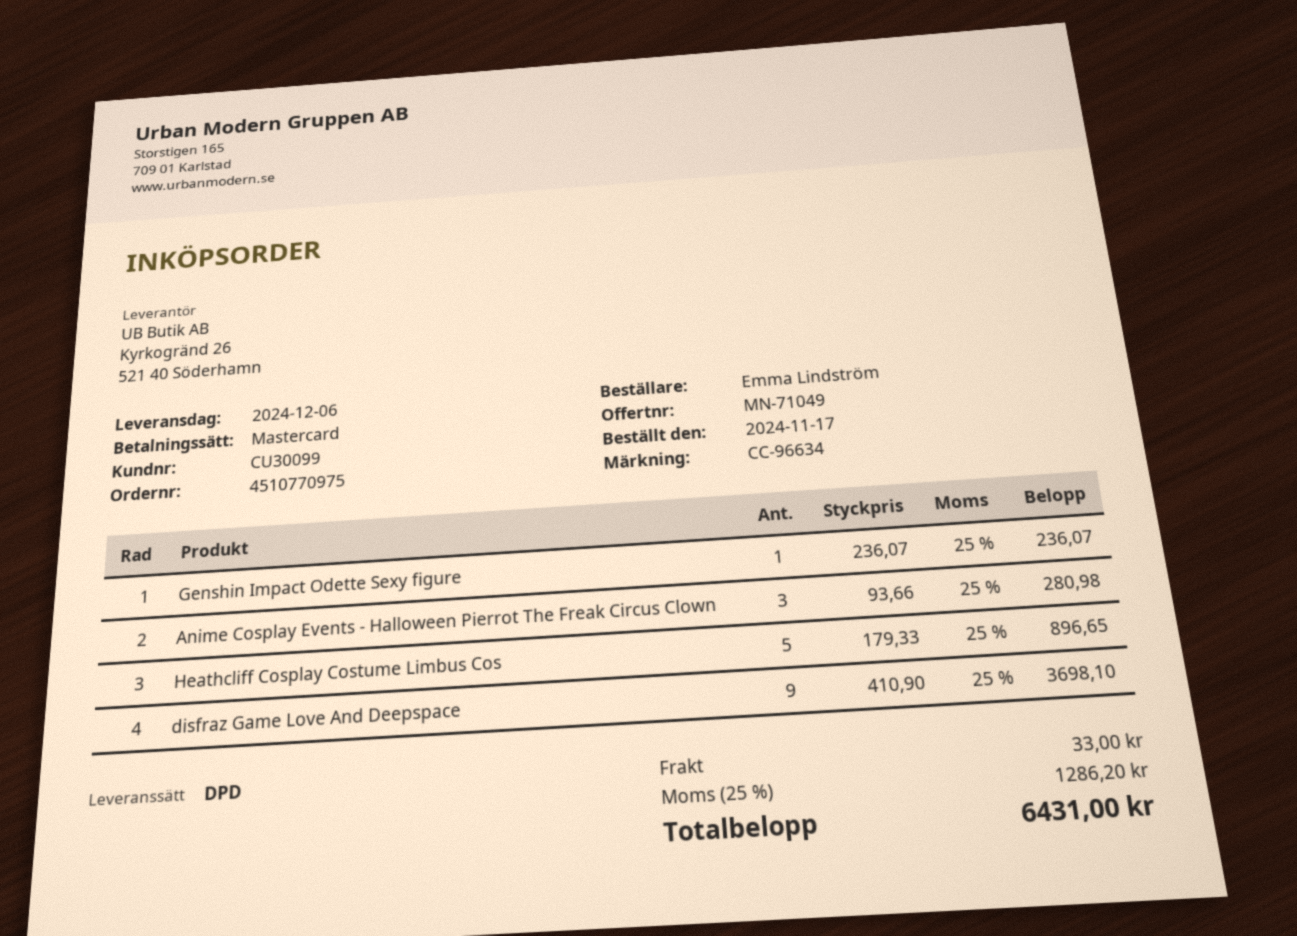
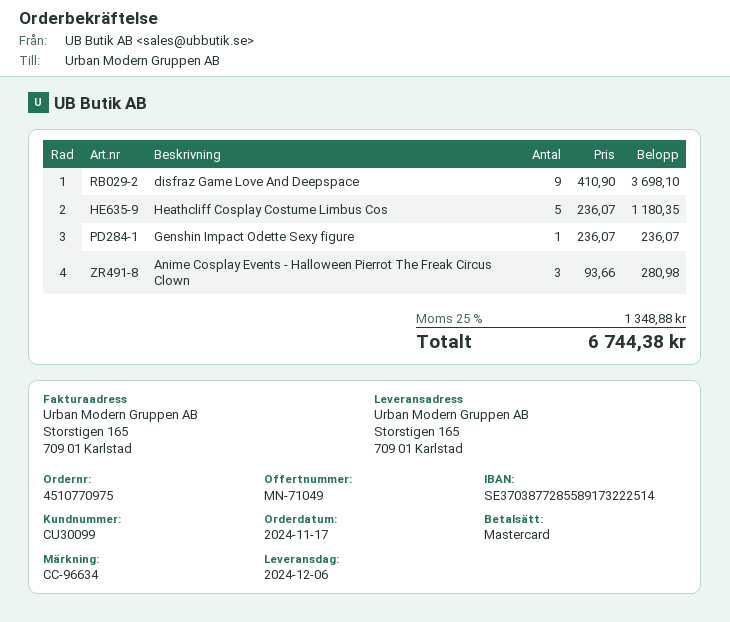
Heathcliff Cosplay Costume Limbus Cos: 5 x 179.33 = 896.65 -> 5 x 236.07 = 1180.35
shipping: 33.00 -> none
tax: 25% = 1286.20 -> 25% = 1348.88
total: 6431.00 -> 6744.38

